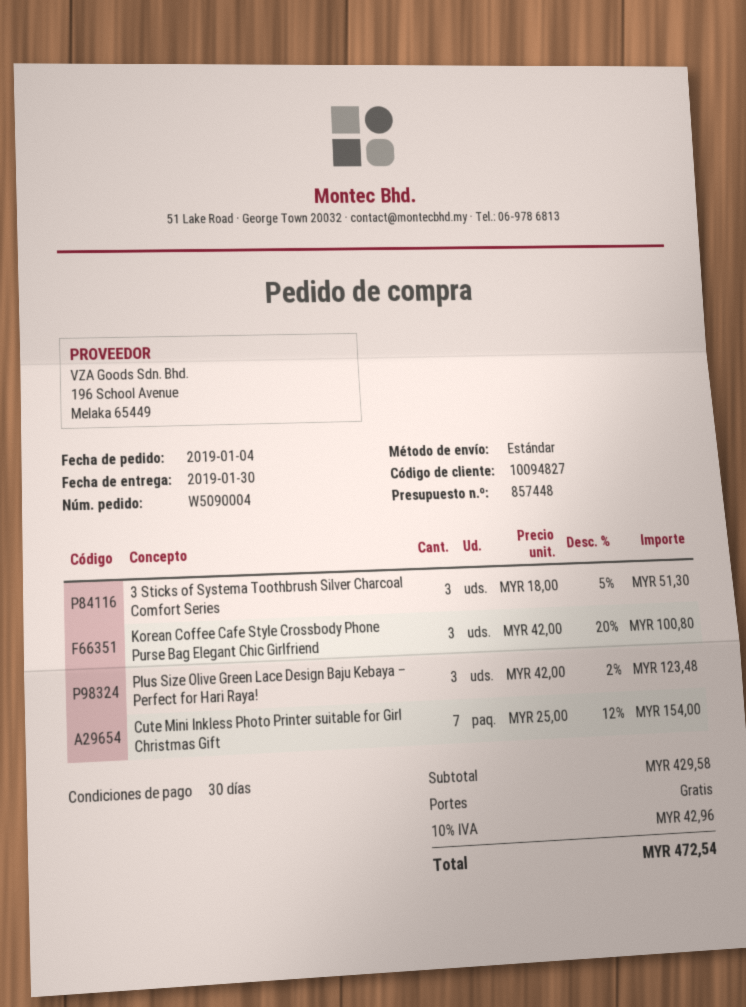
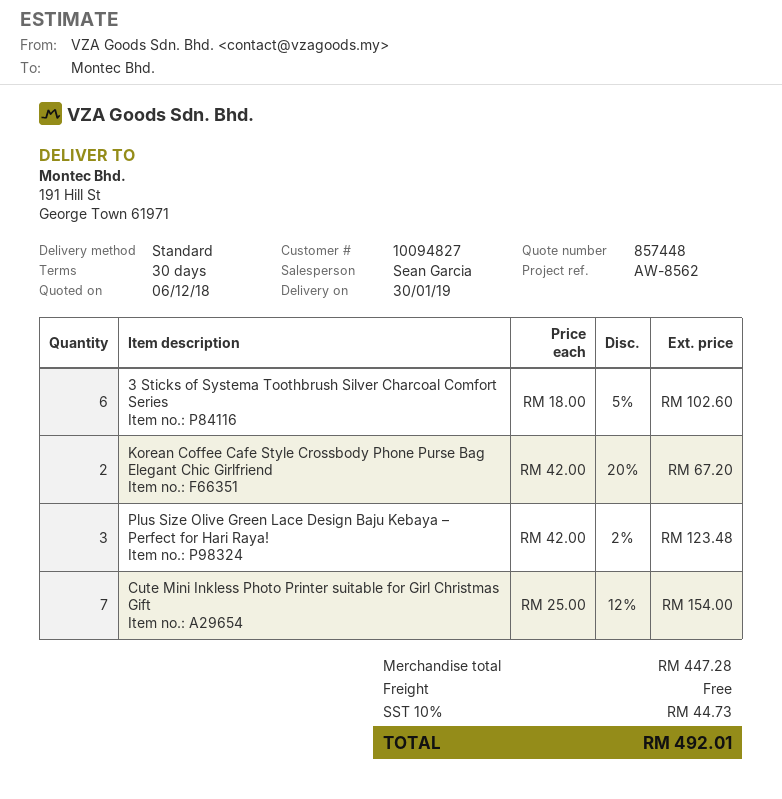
3 Sticks of Systema Toothbrush Silver Charcoal Comfort Series: 3 x 18.00 - 5% = 51.30 -> 6 x 18.00 - 5% = 102.60
Korean Coffee Cafe Style Crossbody Phone Purse Bag Elegant Chic Girlfriend: 3 x 42.00 - 20% = 100.80 -> 2 x 42.00 - 20% = 67.20
subtotal: 429.58 -> 447.28
tax: 10% = 42.96 -> 10% = 44.73
total: 472.54 -> 492.01

